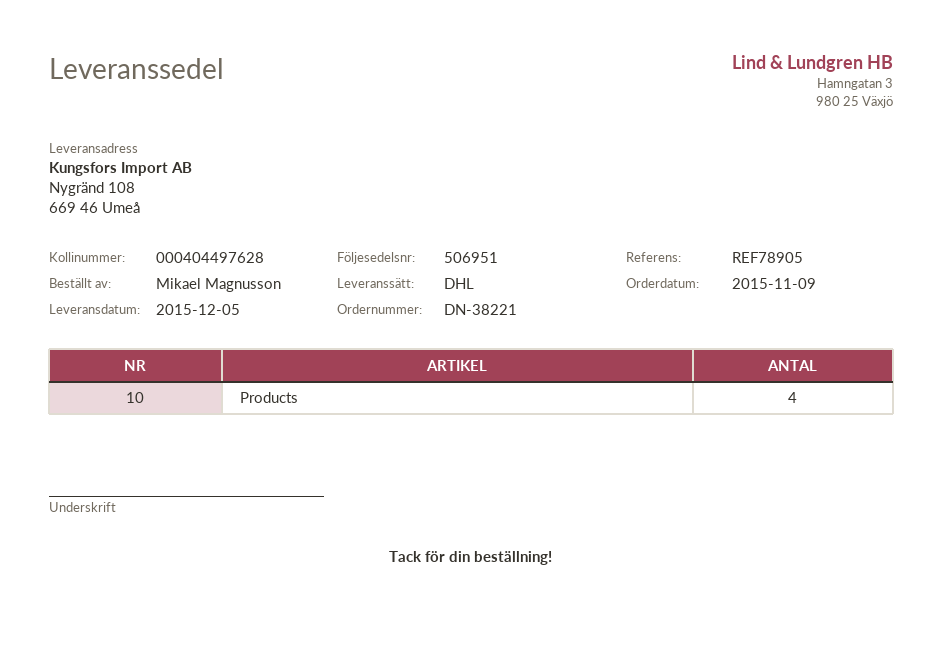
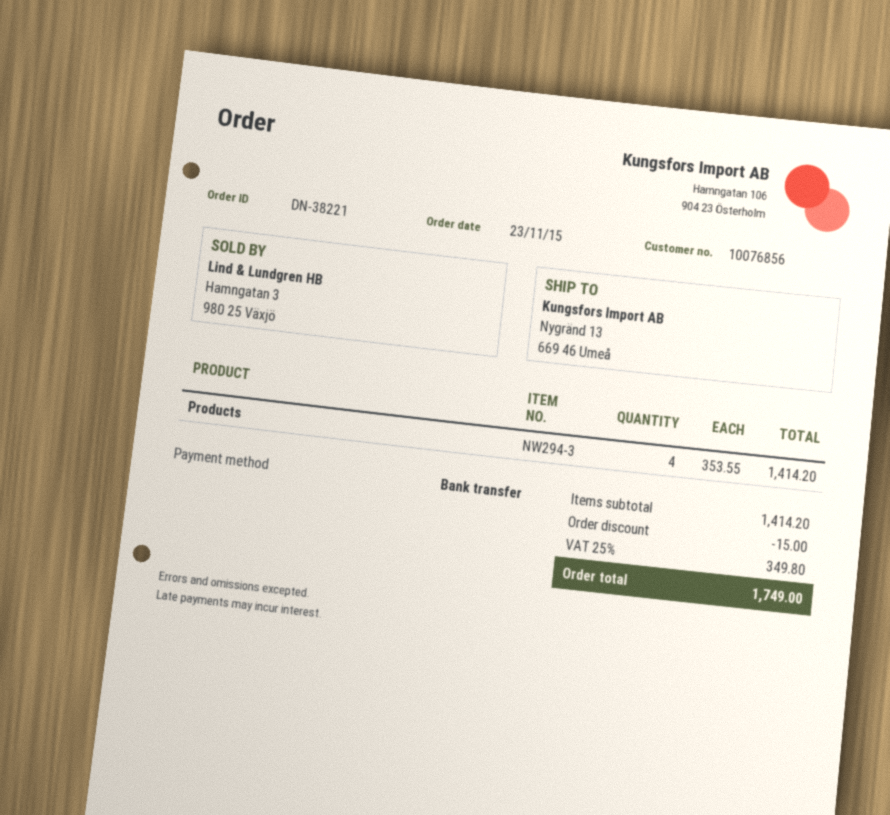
order date: 2015-11-09 -> 2015-11-23
ship to: Nygränd 108, 669 46 Umeå -> Nygränd 13, 669 46 Umeå

